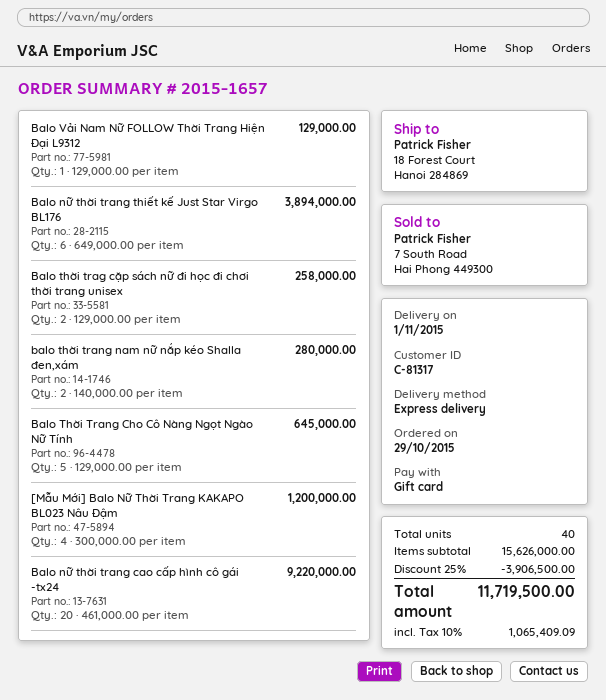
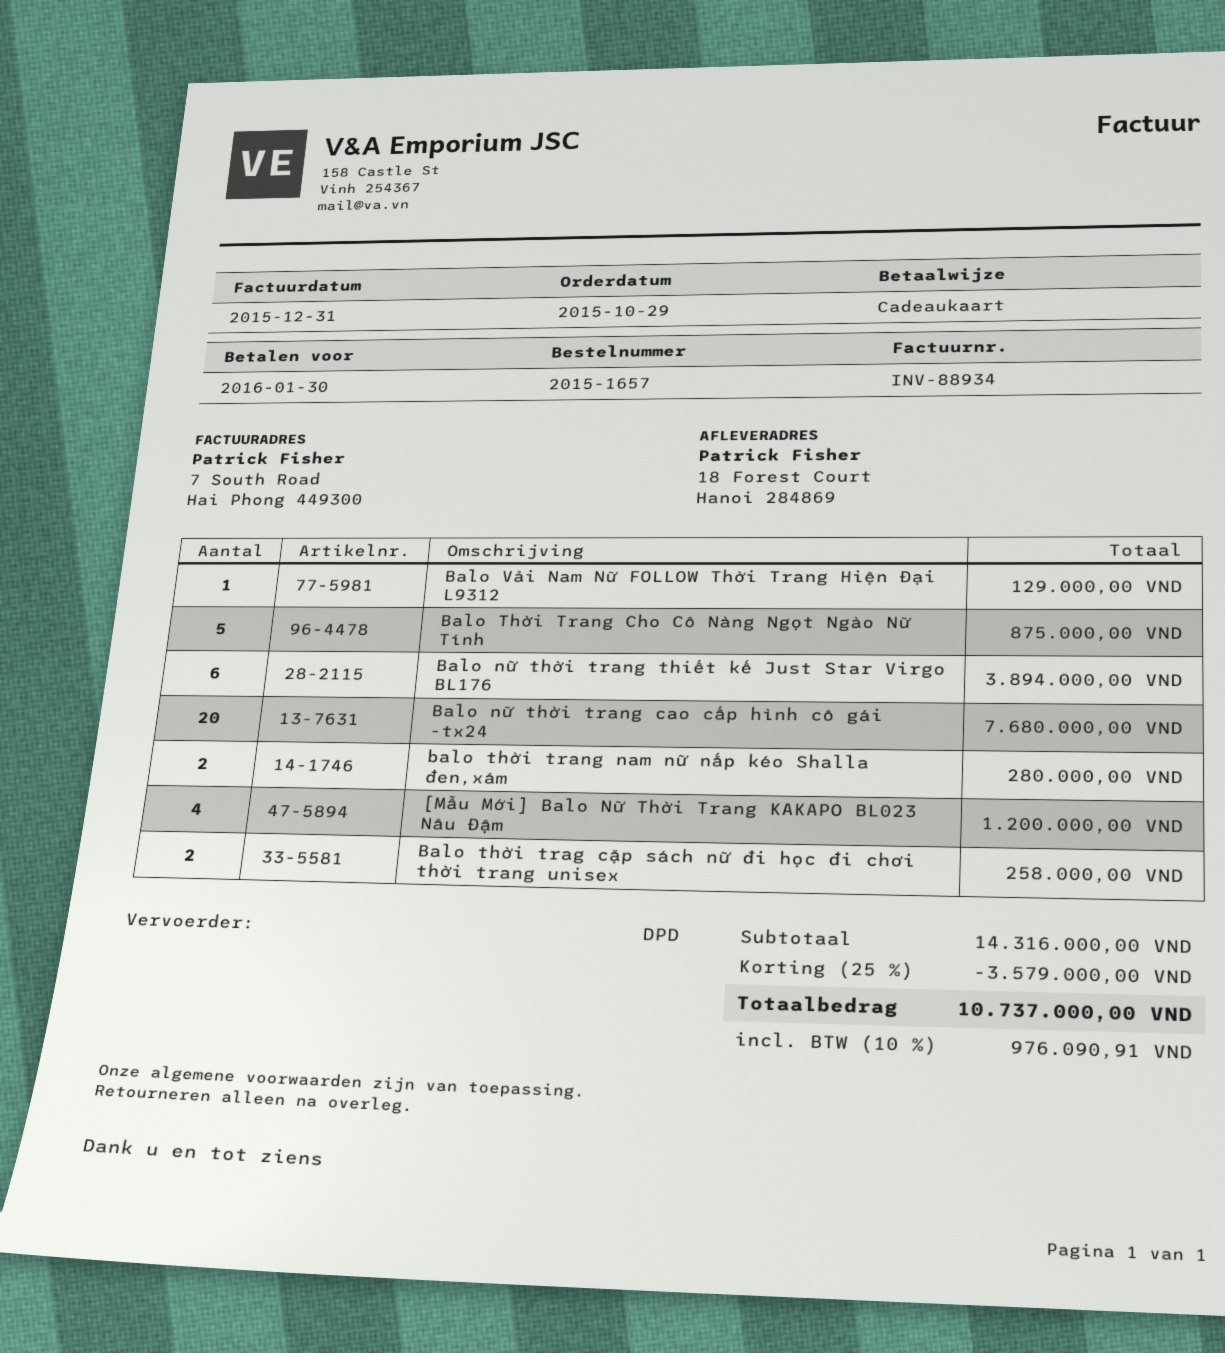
shipping method: express -> DPD
Balo Thời Trang Cho Cô Nàng Ngọt Ngào Nữ Tính: 5 for 645000.00 -> 5 for 875000.00
Balo nữ thời trang cao cấp hình cô gái -tx24: 20 for 9220000.00 -> 20 for 7680000.00
subtotal: 15626000.00 -> 14316000.00
discount: 25% = 3906500.00 -> 25% = 3579000.00
tax: 10% = 1065409.09 -> 10% = 976090.91
total: 11719500.00 -> 10737000.00

